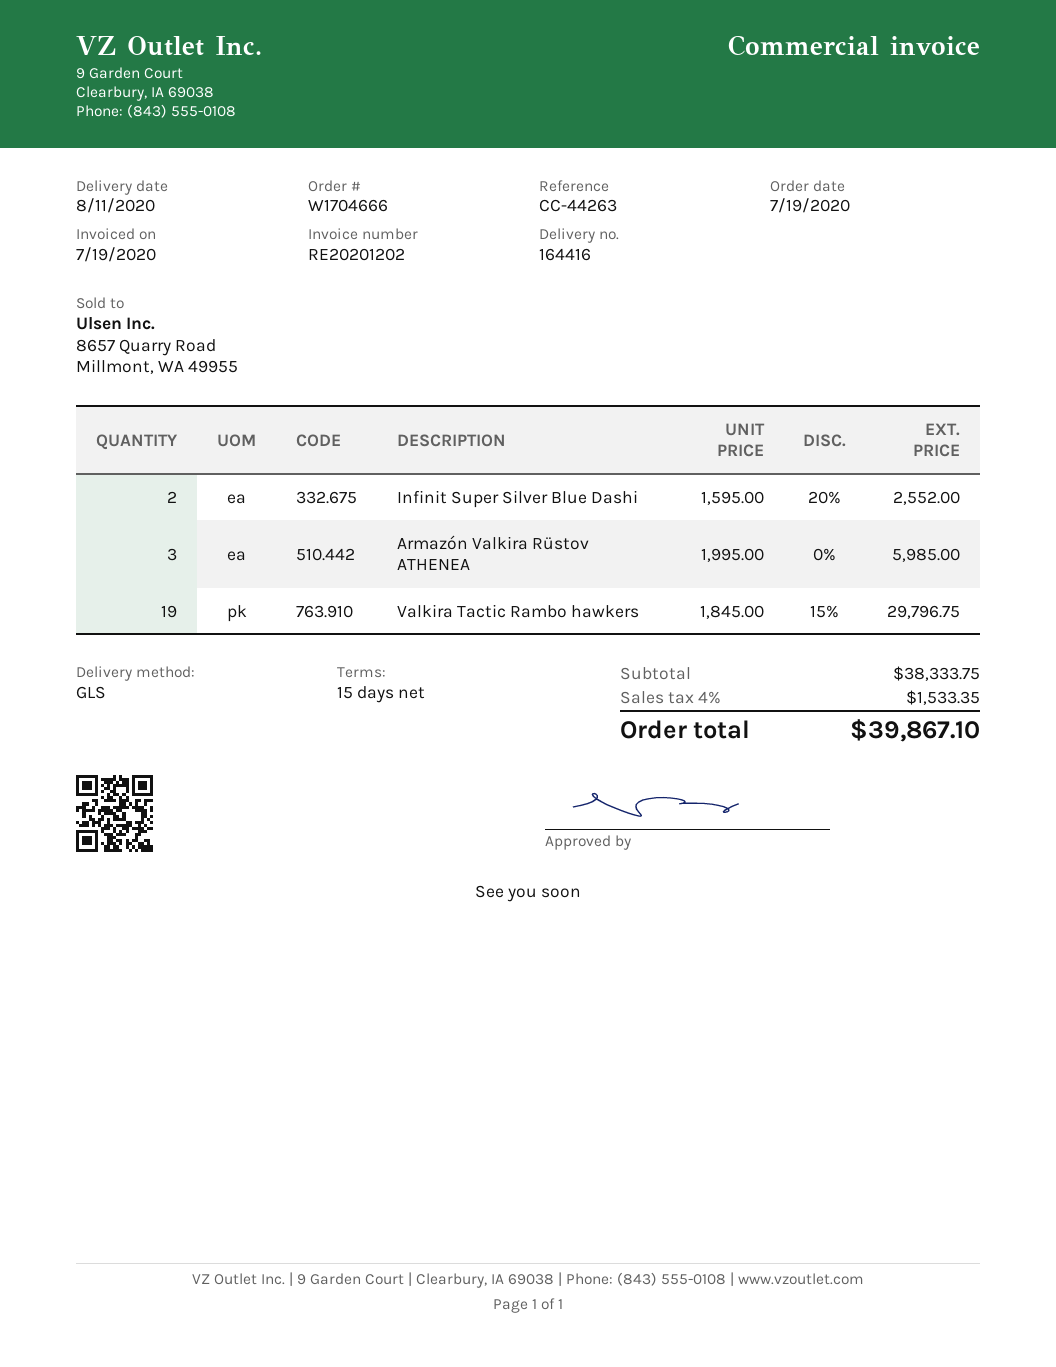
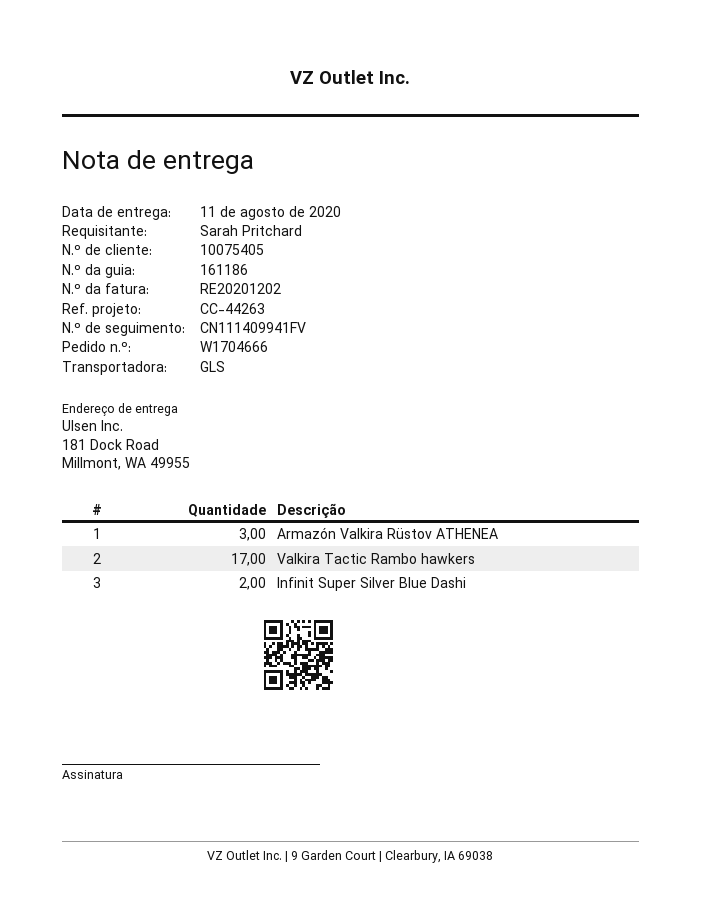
delivery note number: 164416 -> 161186
Valkira Tactic Rambo hawkers: 19 -> 17

